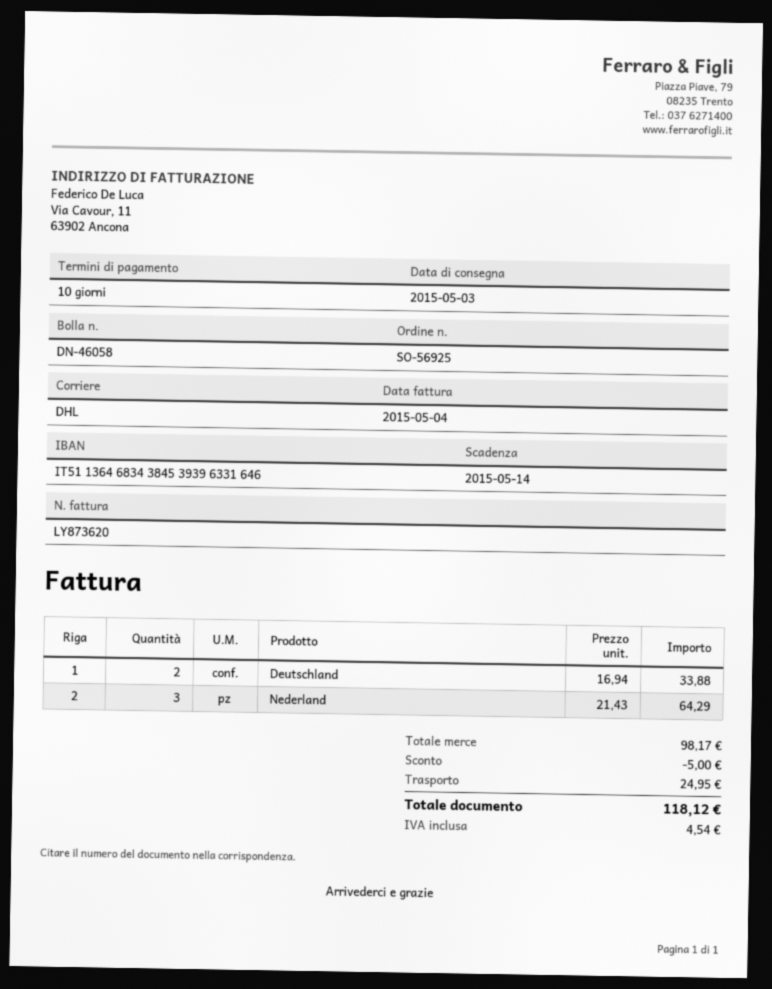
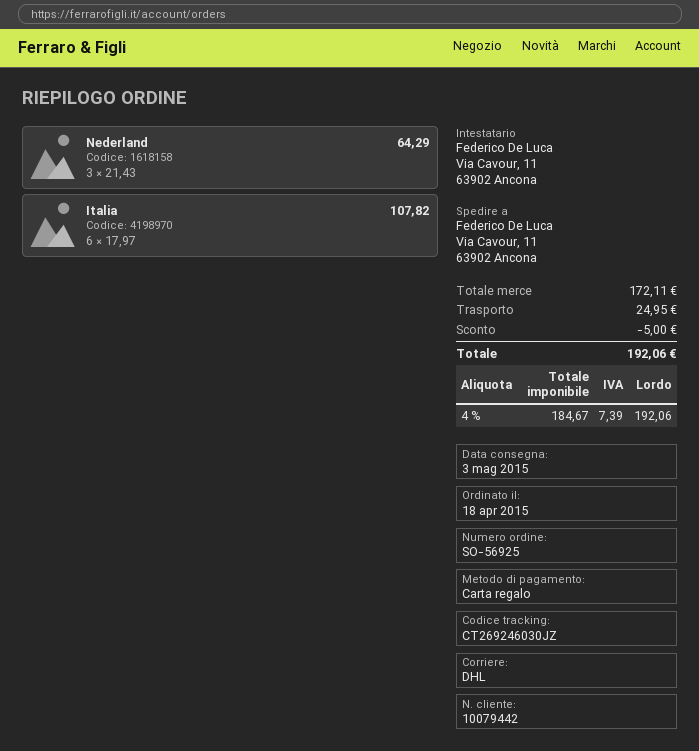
Deutschland: 2 x 16.94 = 33.88 -> none
Italia: none -> 6 x 17.97 = 107.82
subtotal: 98.17 -> 172.11
tax: 4.54 -> 7.39
total: 118.12 -> 192.06

